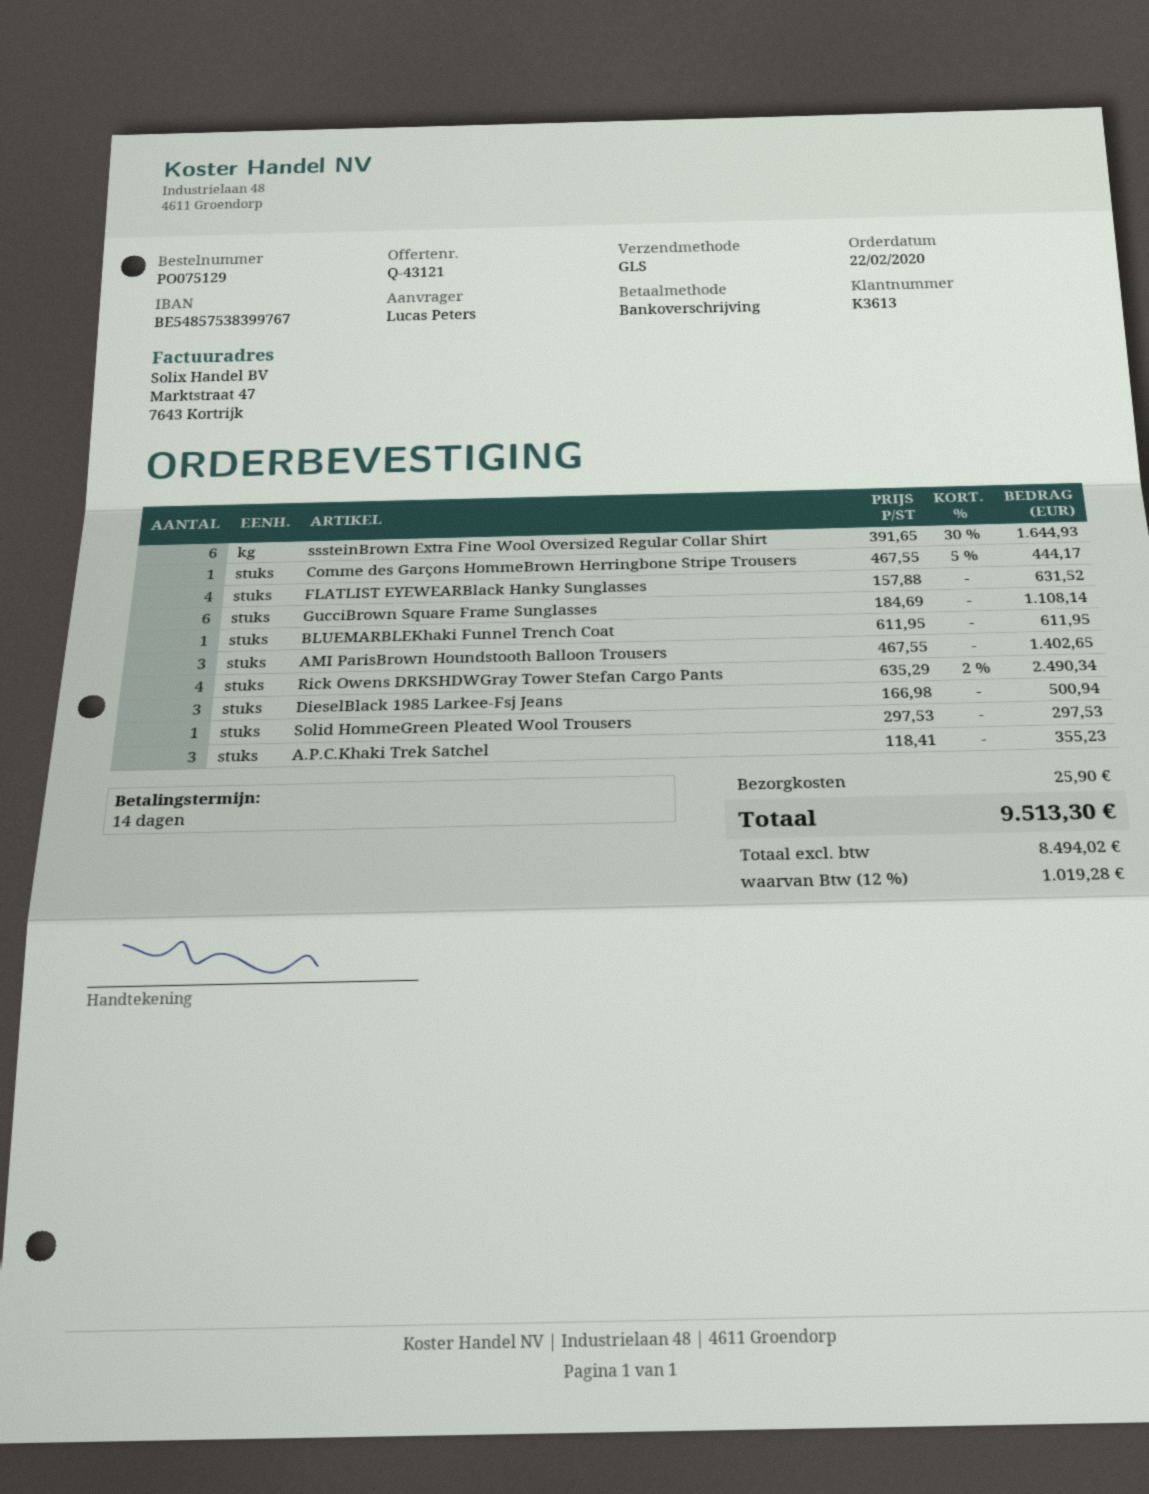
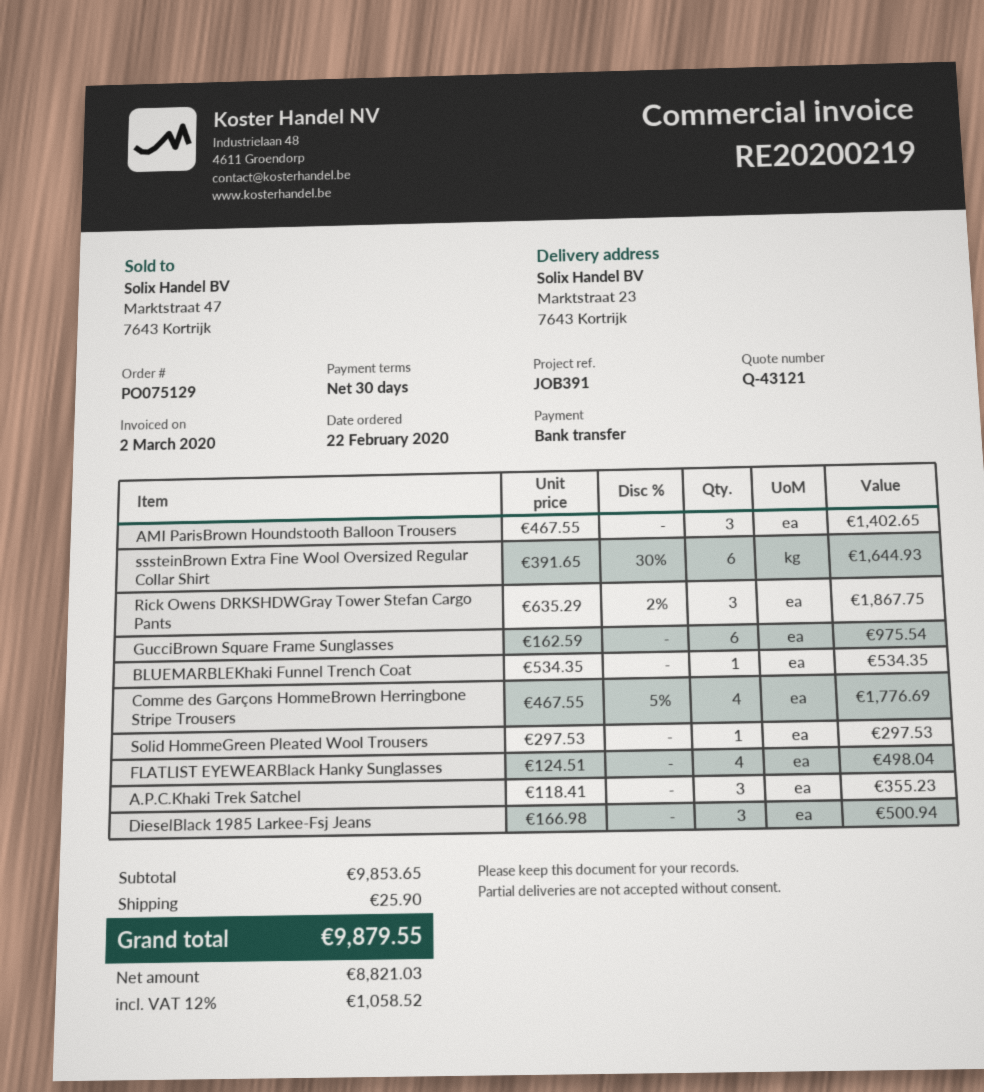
payment terms: 14 days -> 30 days
Comme des Garçons HommeBrown Herringbone Stripe Trousers: 1 x 467.55 - 5% = 444.17 -> 4 x 467.55 - 5% = 1776.69
FLATLIST EYEWEARBlack Hanky Sunglasses: 4 x 157.88 = 631.52 -> 4 x 124.51 = 498.04
GucciBrown Square Frame Sunglasses: 6 x 184.69 = 1108.14 -> 6 x 162.59 = 975.54
BLUEMARBLEKhaki Funnel Trench Coat: 1 x 611.95 = 611.95 -> 1 x 534.35 = 534.35
Rick Owens DRKSHDWGray Tower Stefan Cargo Pants: 4 x 635.29 - 2% = 2490.34 -> 3 x 635.29 - 2% = 1867.75
net: 8494.02 -> 8821.03
tax: 12% = 1019.28 -> 12% = 1058.52
total: 9513.30 -> 9879.55

